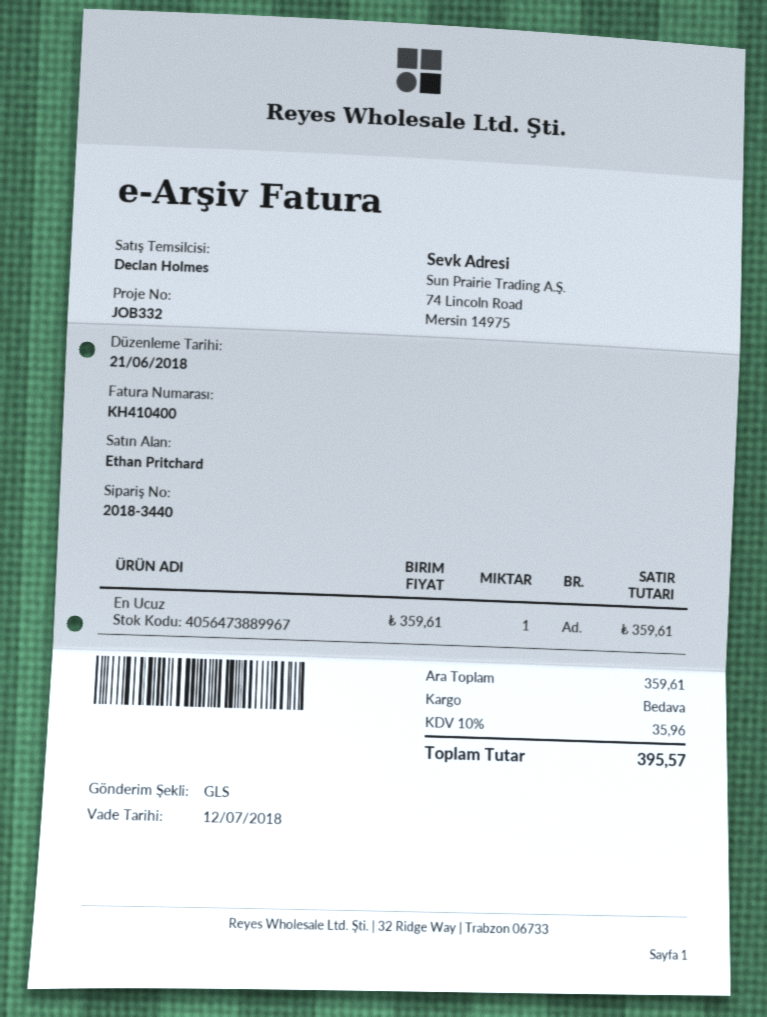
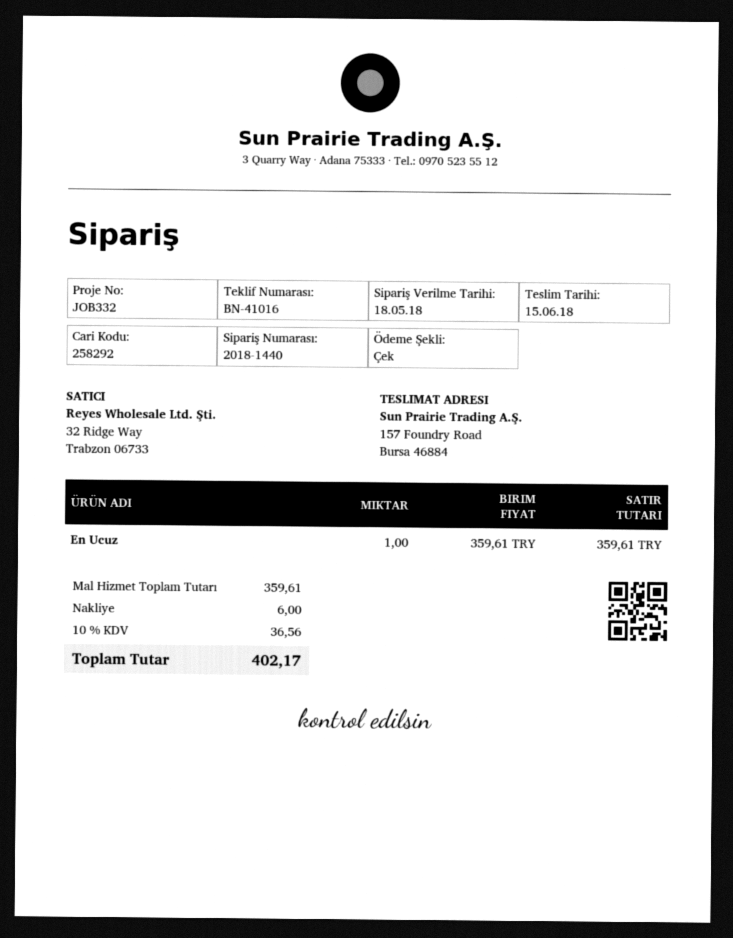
order number: 2018-3440 -> 2018-1440
ship to: 74 Lincoln Road, Mersin 14975 -> 157 Foundry Road, Bursa 46884
shipping: 0.00 -> 6.00
tax: 10% = 35.96 -> 10% = 36.56
total: 395.57 -> 402.17

